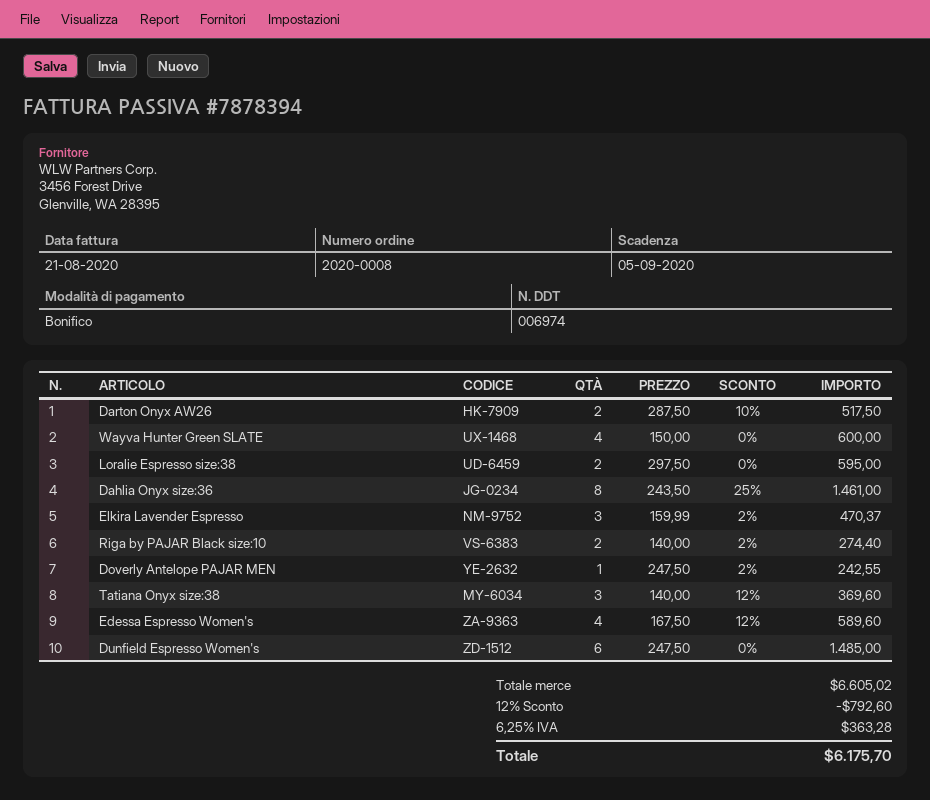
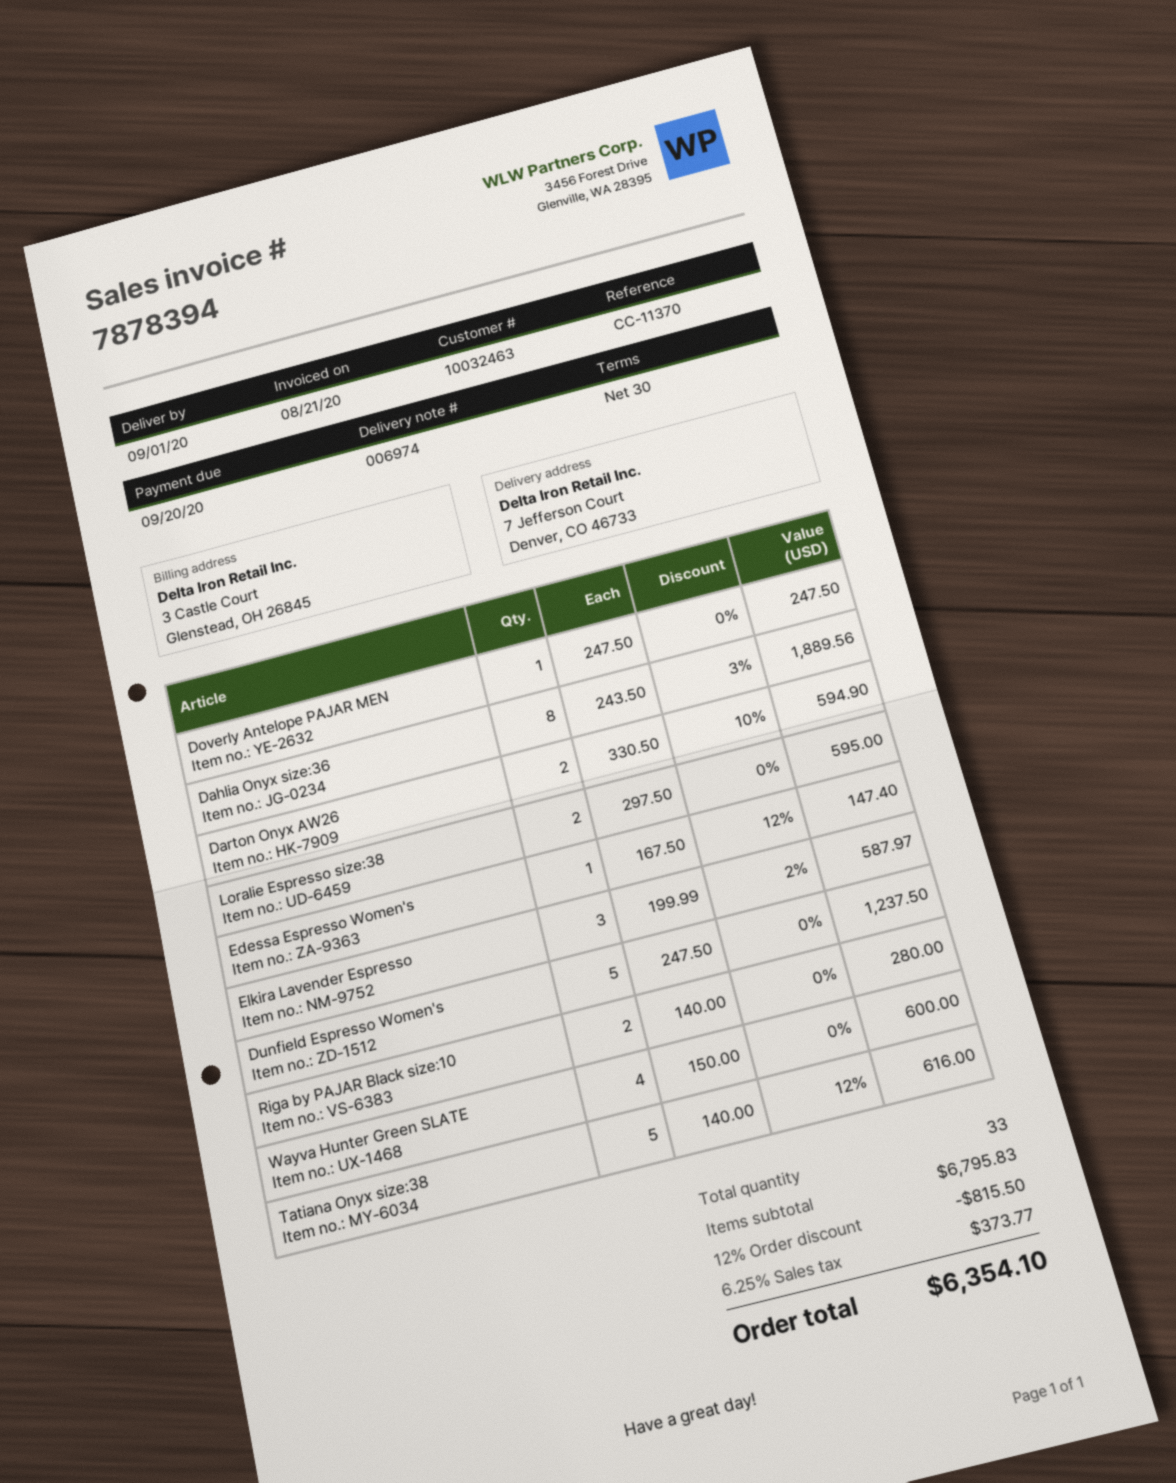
due date: 2020-09-05 -> 2020-09-20
Darton Onyx AW26: 2 x 287.50 - 10% = 517.50 -> 2 x 330.50 - 10% = 594.90
Dahlia Onyx size:36: 8 x 243.50 - 25% = 1461.00 -> 8 x 243.50 - 3% = 1889.56
Elkira Lavender Espresso: 3 x 159.99 - 2% = 470.37 -> 3 x 199.99 - 2% = 587.97
Riga by PAJAR Black size:10: 2 x 140.00 - 2% = 274.40 -> 2 x 140.00 = 280.00
Doverly Antelope PAJAR MEN: 1 x 247.50 - 2% = 242.55 -> 1 x 247.50 = 247.50
Tatiana Onyx size:38: 3 x 140.00 - 12% = 369.60 -> 5 x 140.00 - 12% = 616.00
Edessa Espresso Women's: 4 x 167.50 - 12% = 589.60 -> 1 x 167.50 - 12% = 147.40
Dunfield Espresso Women's: 6 x 247.50 = 1485.00 -> 5 x 247.50 = 1237.50
subtotal: 6605.02 -> 6795.83
discount: 12% = 792.60 -> 12% = 815.50
tax: 6.25% = 363.28 -> 6.25% = 373.77
total: 6175.70 -> 6354.10

